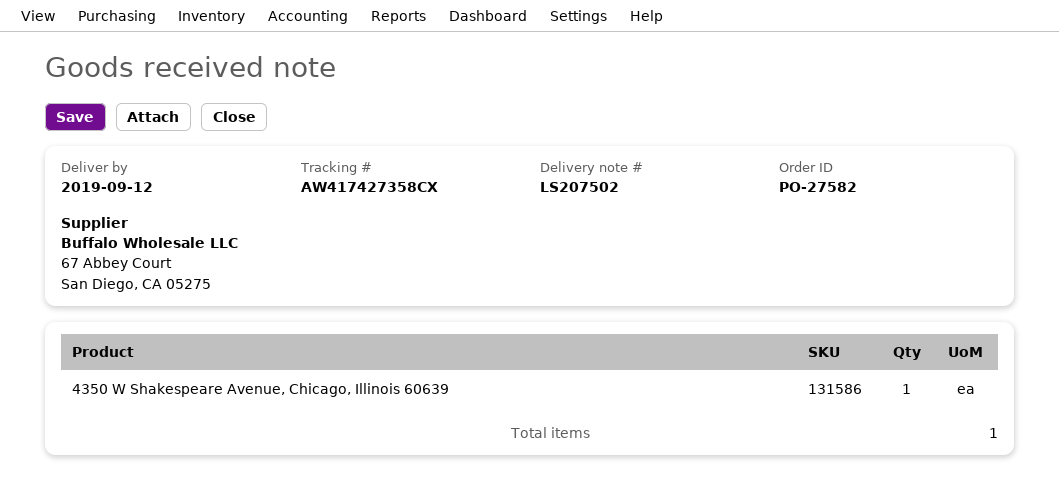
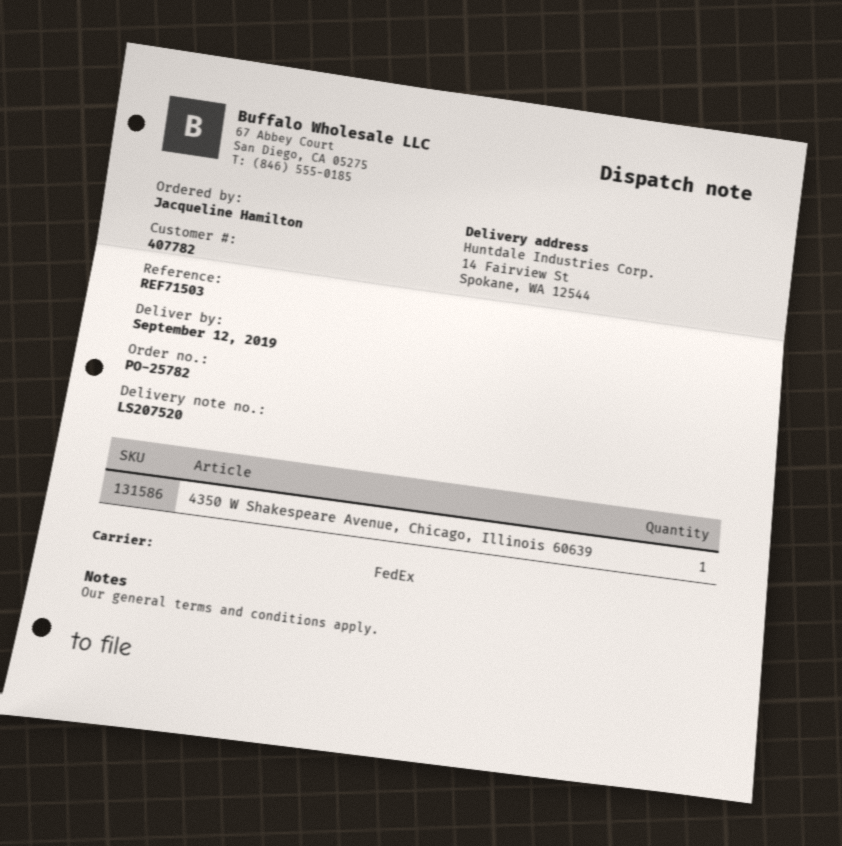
order number: PO-27582 -> PO-25782
delivery note number: LS207502 -> LS207520

